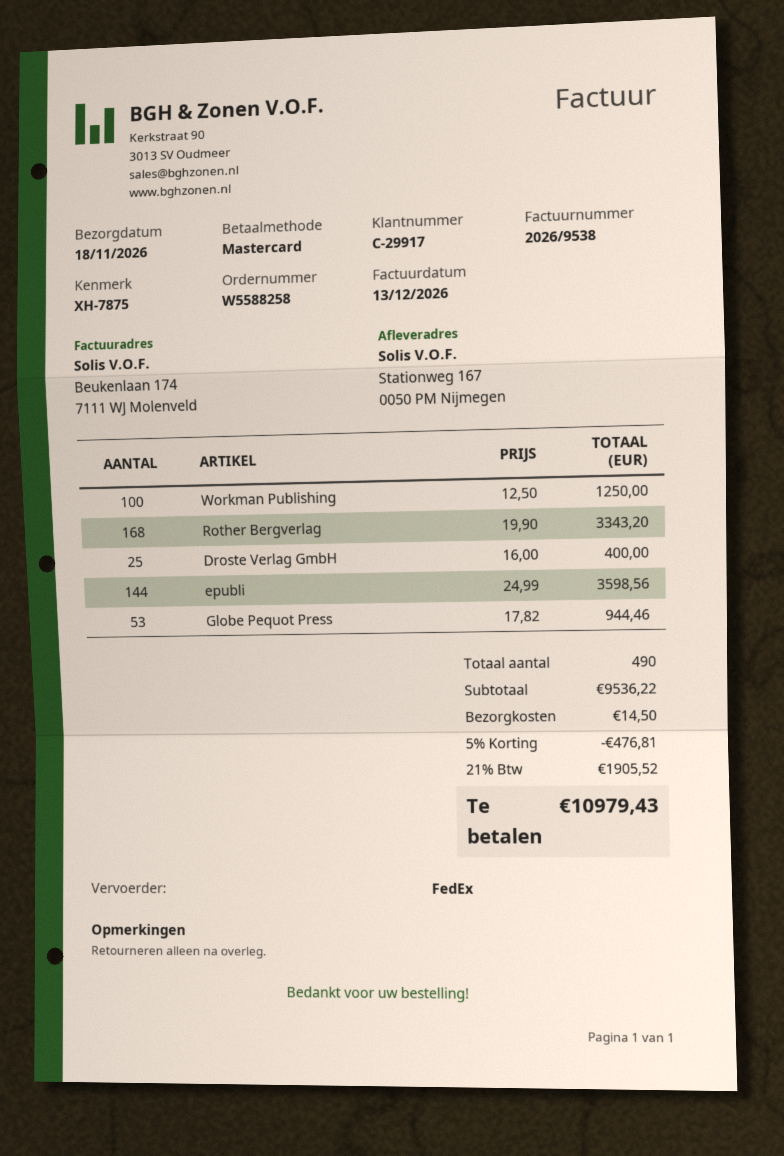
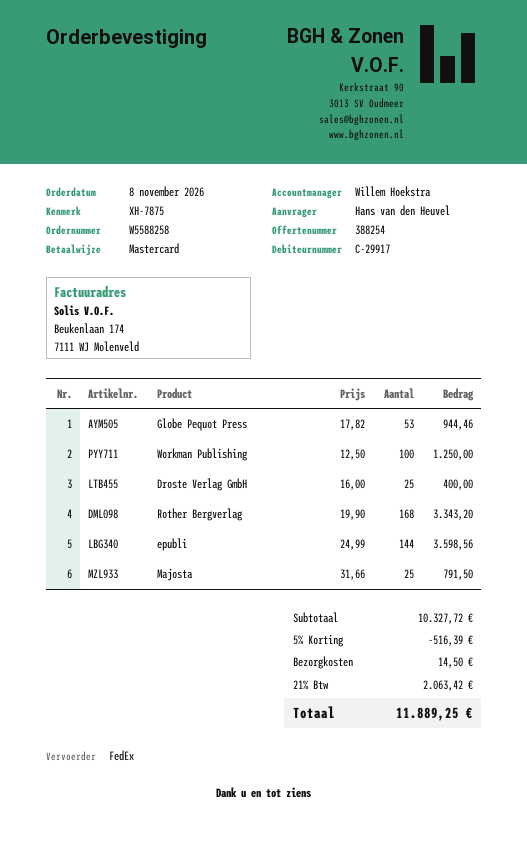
Majosta: none -> 25 x 31.66 = 791.50
subtotal: 9536.22 -> 10327.72
discount: 5% = 476.81 -> 5% = 516.39
tax: 21% = 1905.52 -> 21% = 2063.42
total: 10979.43 -> 11889.25

